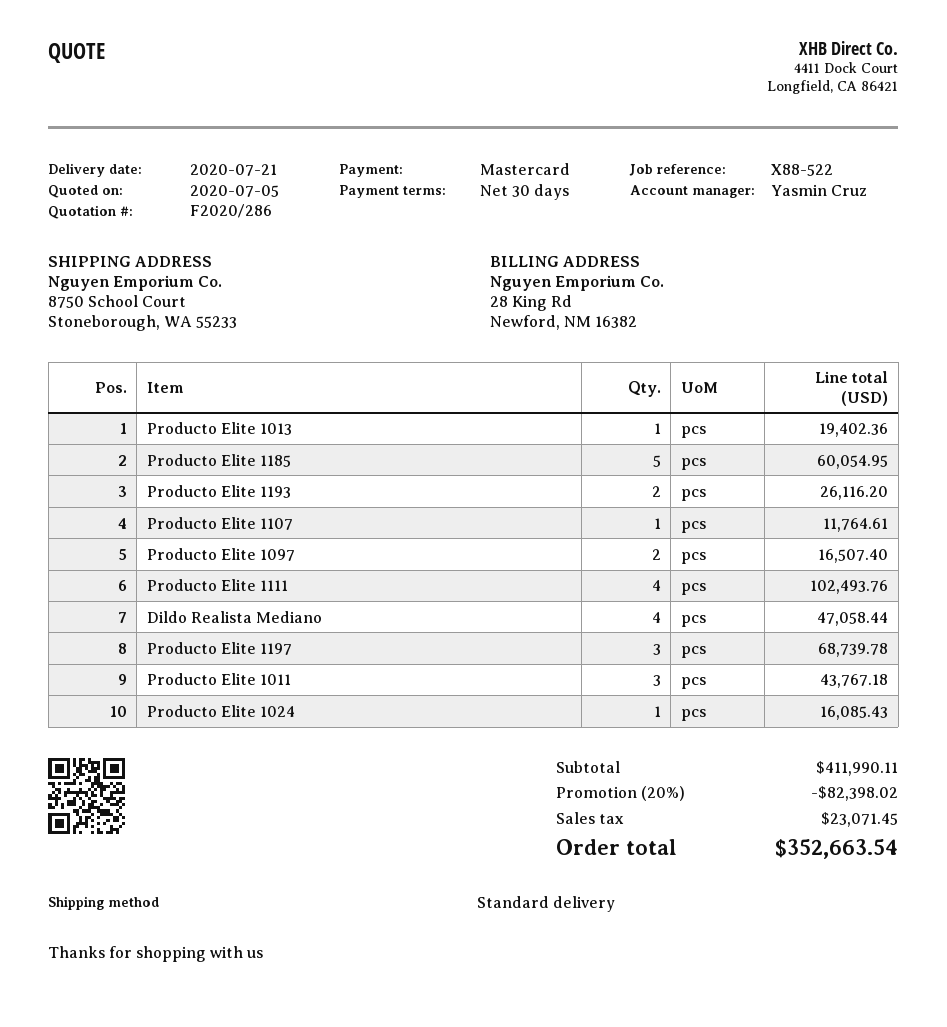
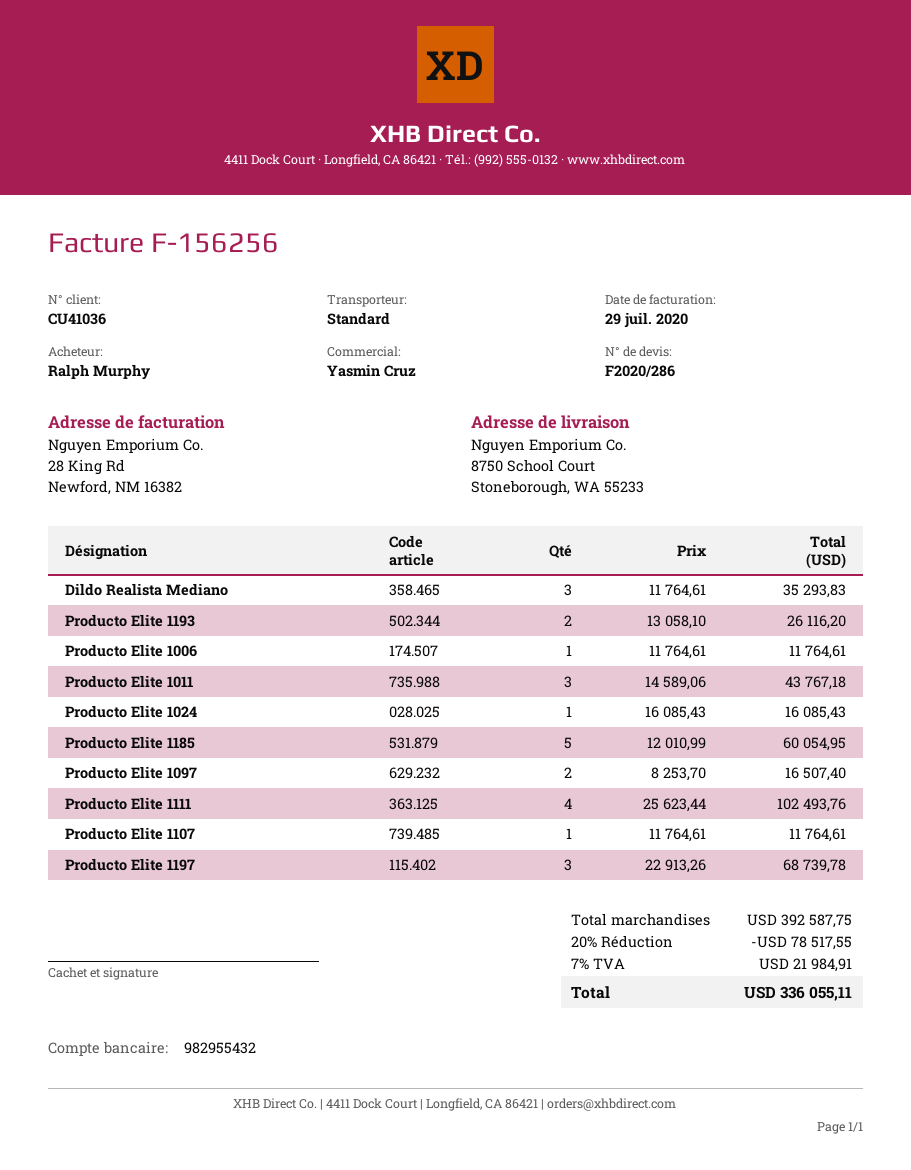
Producto Elite 1013: 1 for 19402.36 -> none
Dildo Realista Mediano: 4 for 47058.44 -> 3 for 35293.83
Producto Elite 1006: none -> 1 for 11764.61
subtotal: 411990.11 -> 392587.75
discount: 20% = 82398.02 -> 20% = 78517.55
tax: 23071.45 -> 21984.91
total: 352663.54 -> 336055.11

